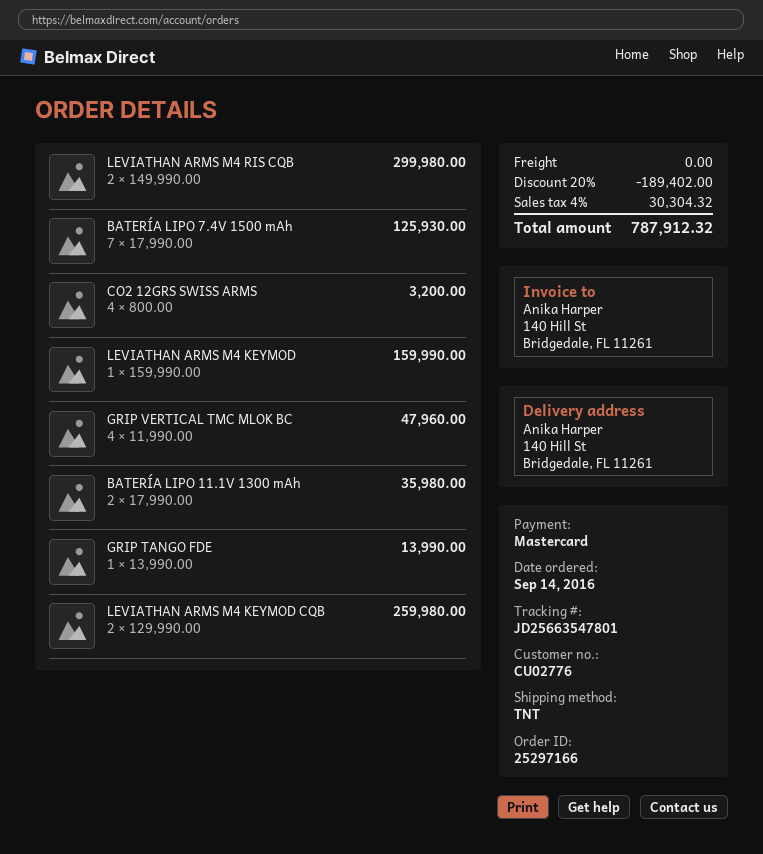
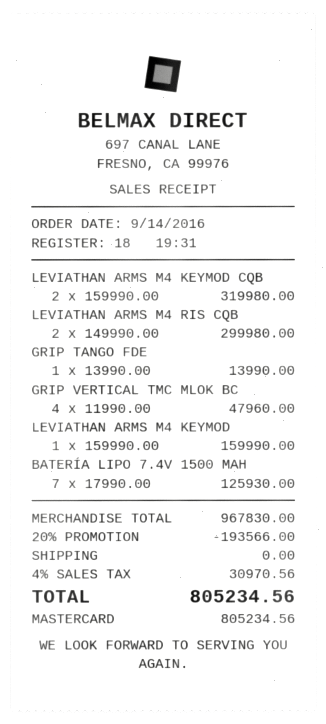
CO2 12GRS SWISS ARMS: 4 x 800.00 = 3200.00 -> none
BATERÍA LIPO 11.1V 1300 mAh: 2 x 17990.00 = 35980.00 -> none
LEVIATHAN ARMS M4 KEYMOD CQB: 2 x 129990.00 = 259980.00 -> 2 x 159990.00 = 319980.00
discount: 20% = 189402.00 -> 20% = 193566.00
tax: 4% = 30304.32 -> 4% = 30970.56
total: 787912.32 -> 805234.56

